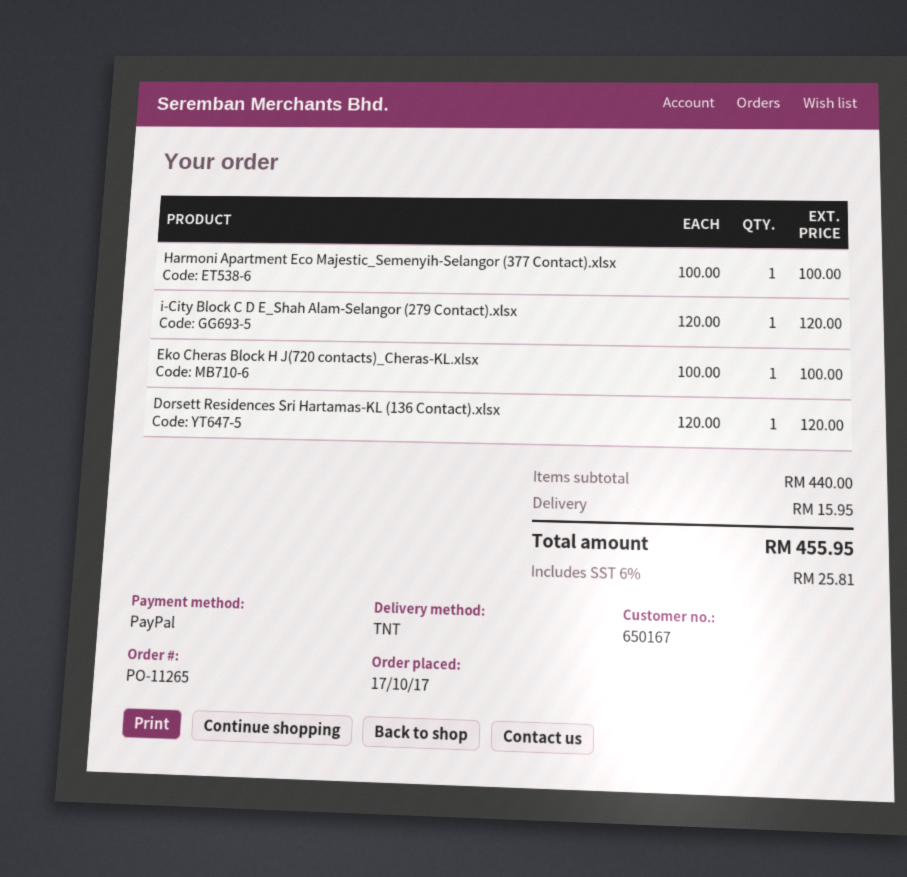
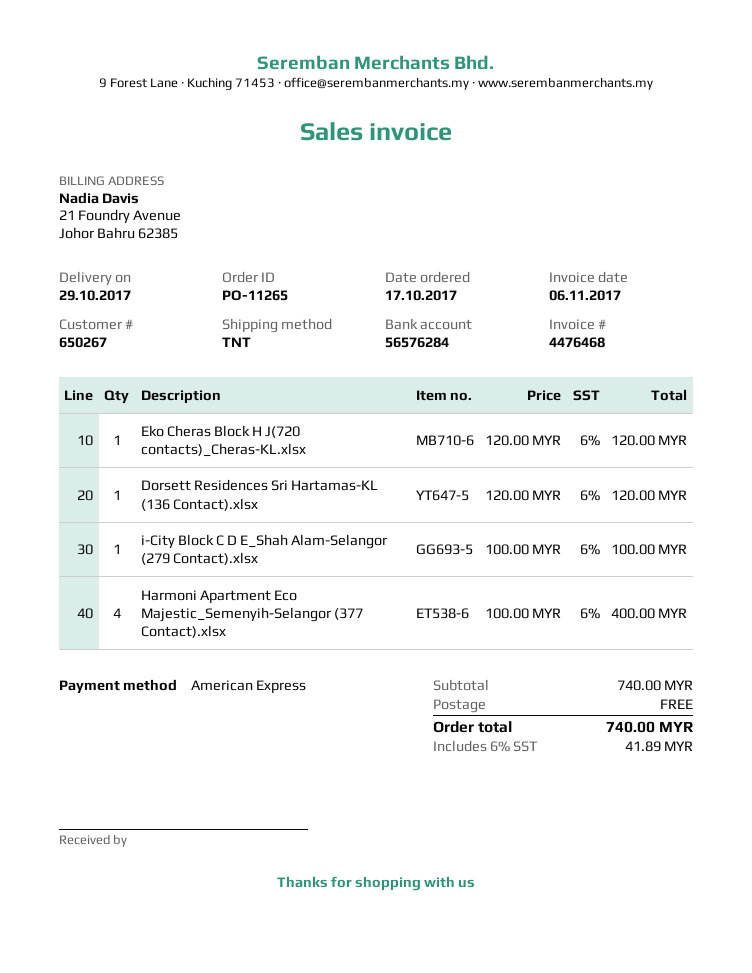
customer number: 650167 -> 650267
payment method: PayPal -> American Express
Harmoni Apartment Eco Majestic_Semenyih-Selangor (377 Contact).xlsx: 1 x 100.00 = 100.00 -> 4 x 100.00 = 400.00
i-City Block C D E_Shah Alam-Selangor (279 Contact).xlsx: 1 x 120.00 = 120.00 -> 1 x 100.00 = 100.00
Eko Cheras Block H J(720 contacts)_Cheras-KL.xlsx: 1 x 100.00 = 100.00 -> 1 x 120.00 = 120.00
subtotal: 440.00 -> 740.00
shipping: 15.95 -> 0.00
tax: 6% = 25.81 -> 6% = 41.89
total: 455.95 -> 740.00

